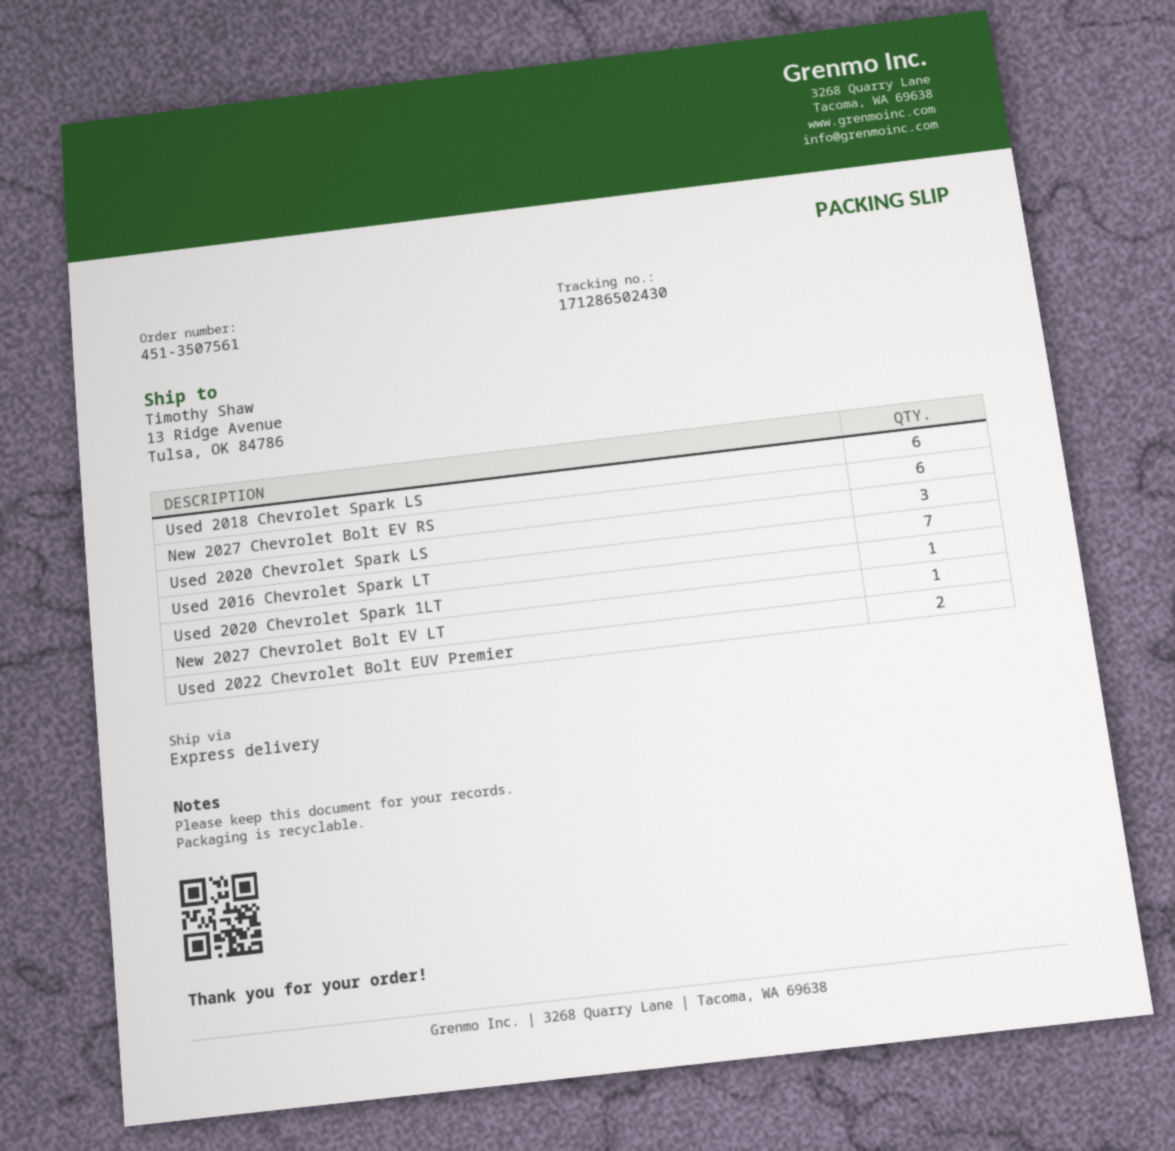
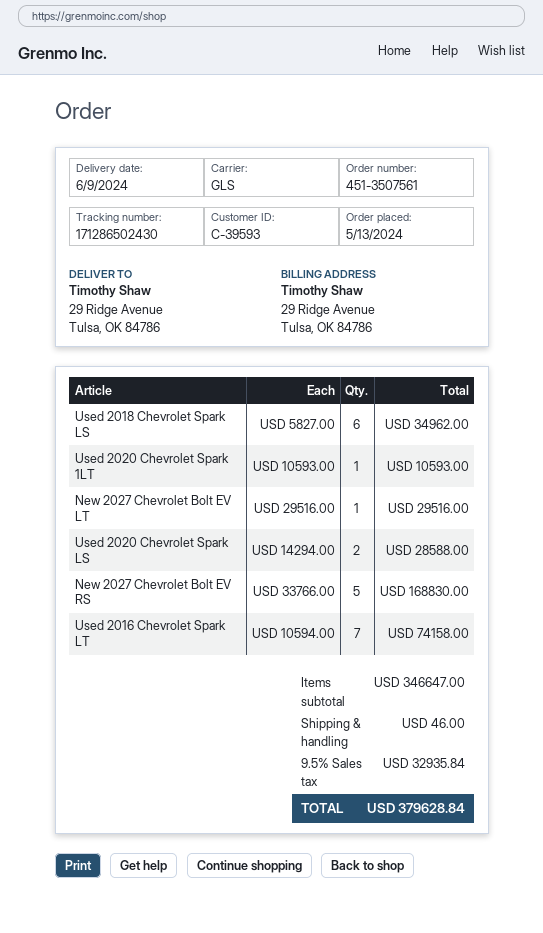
shipping method: express -> GLS
ship to: 13 Ridge Avenue, Tulsa, OK 84786 -> 29 Ridge Avenue, Tulsa, OK 84786
New 2027 Chevrolet Bolt EV RS: 6 -> 5
Used 2020 Chevrolet Spark LS: 3 -> 2
Used 2022 Chevrolet Bolt EUV Premier: 2 -> none

